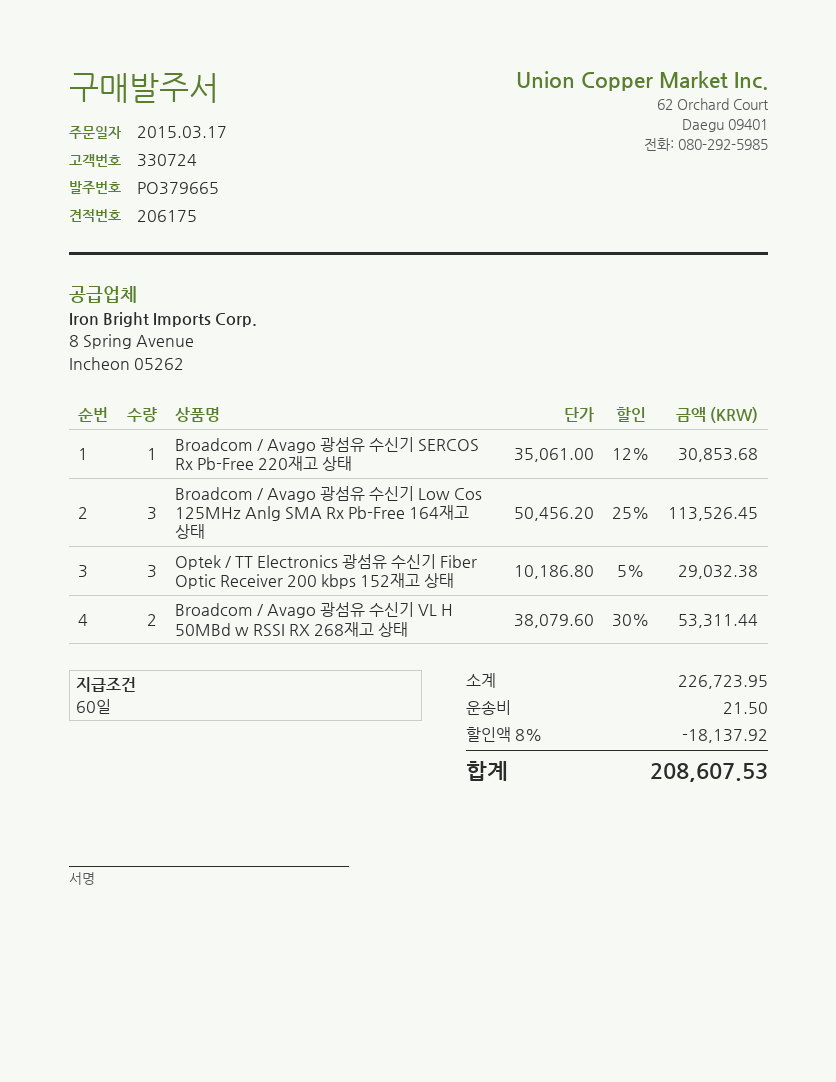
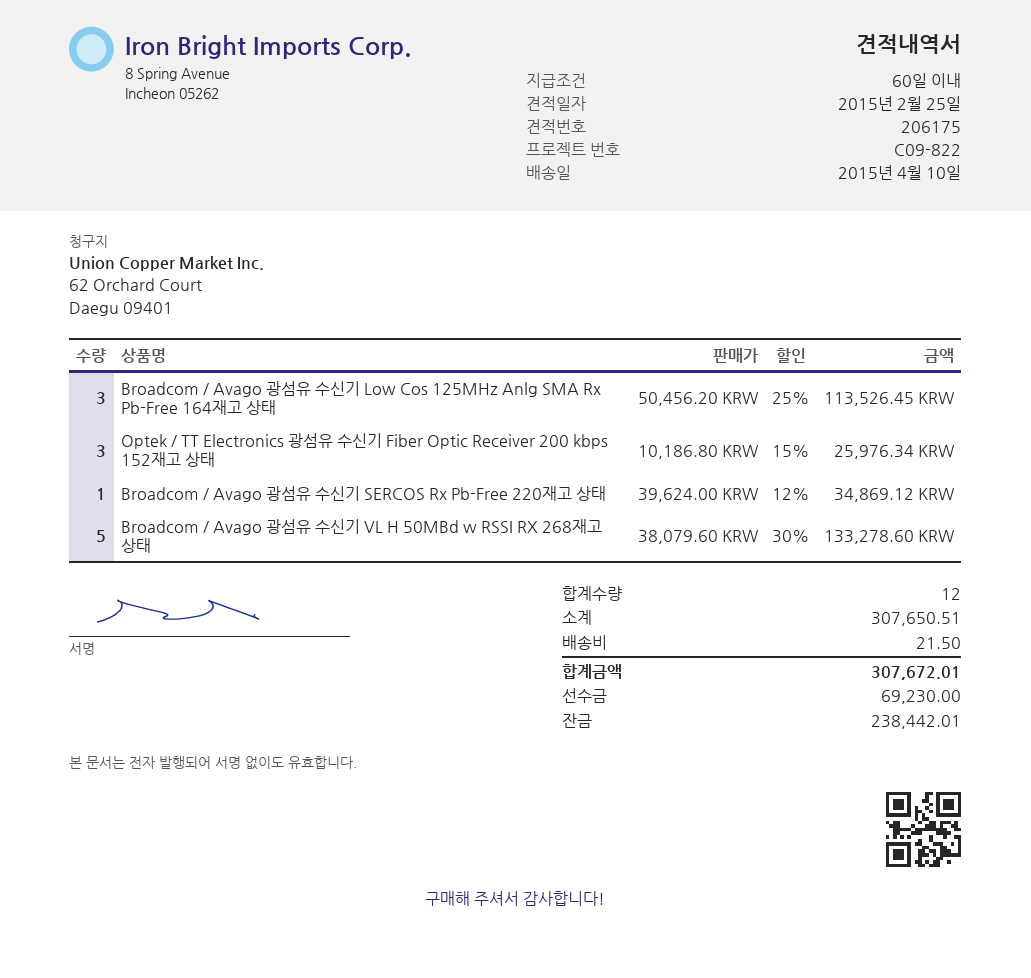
Broadcom / Avago 광섬유 수신기 SERCOS Rx Pb-Free 220재고 상태: 1 x 35061.00 - 12% = 30853.68 -> 1 x 39624.00 - 12% = 34869.12
Optek / TT Electronics 광섬유 수신기 Fiber Optic Receiver 200 kbps 152재고 상태: 3 x 10186.80 - 5% = 29032.38 -> 3 x 10186.80 - 15% = 25976.34
Broadcom / Avago 광섬유 수신기 VL H 50MBd w RSSI RX 268재고 상태: 2 x 38079.60 - 30% = 53311.44 -> 5 x 38079.60 - 30% = 133278.60
subtotal: 226723.95 -> 307650.51
discount: 8% = 18137.92 -> none
total: 208607.53 -> 307672.01

